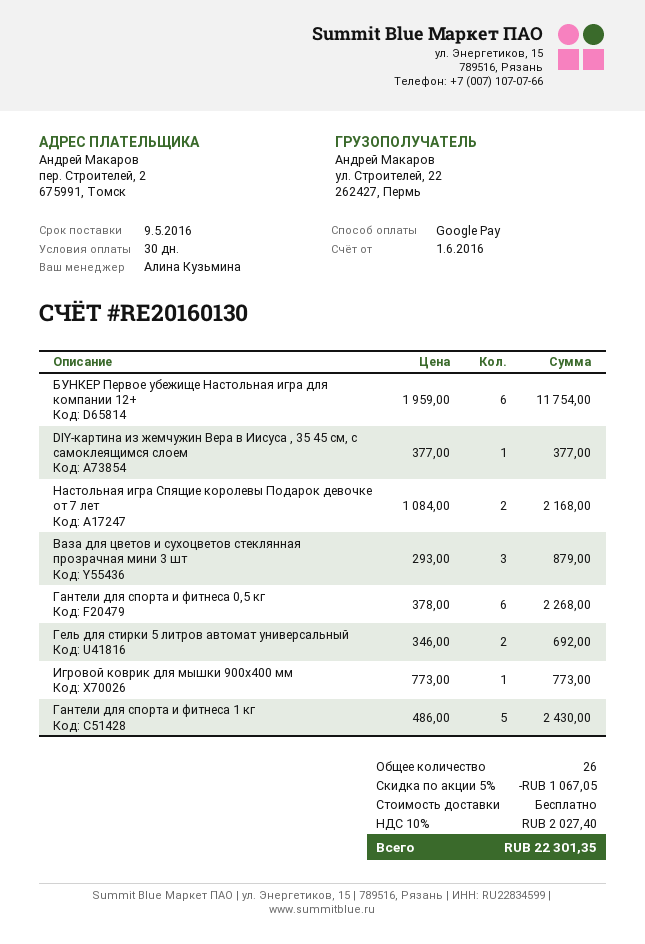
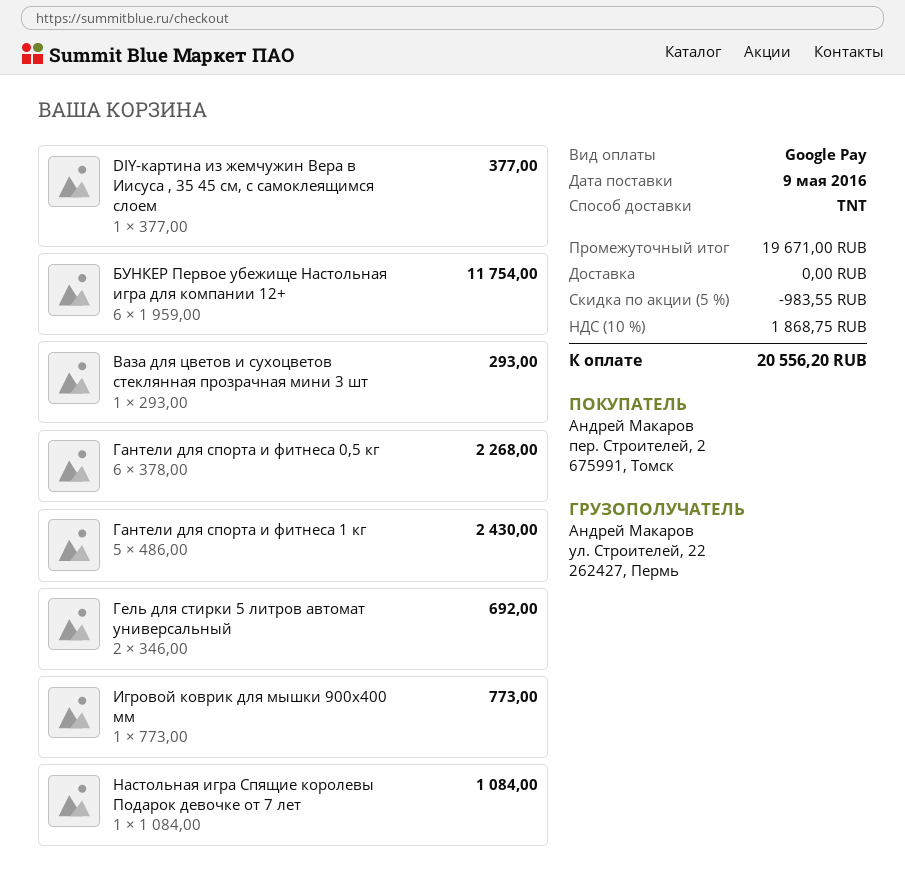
Настольная игра Спящие королевы Подарок девочке от 7 лет: 2 x 1084.00 = 2168.00 -> 1 x 1084.00 = 1084.00
Ваза для цветов и сухоцветов стеклянная прозрачная мини 3 шт: 3 x 293.00 = 879.00 -> 1 x 293.00 = 293.00
discount: 5% = 1067.05 -> 5% = 983.55
tax: 10% = 2027.40 -> 10% = 1868.75
total: 22301.35 -> 20556.20

